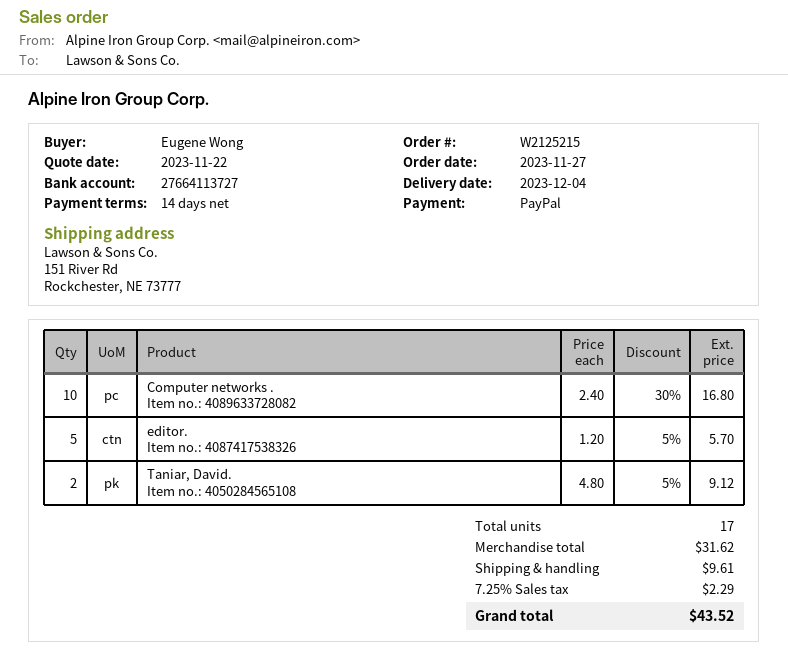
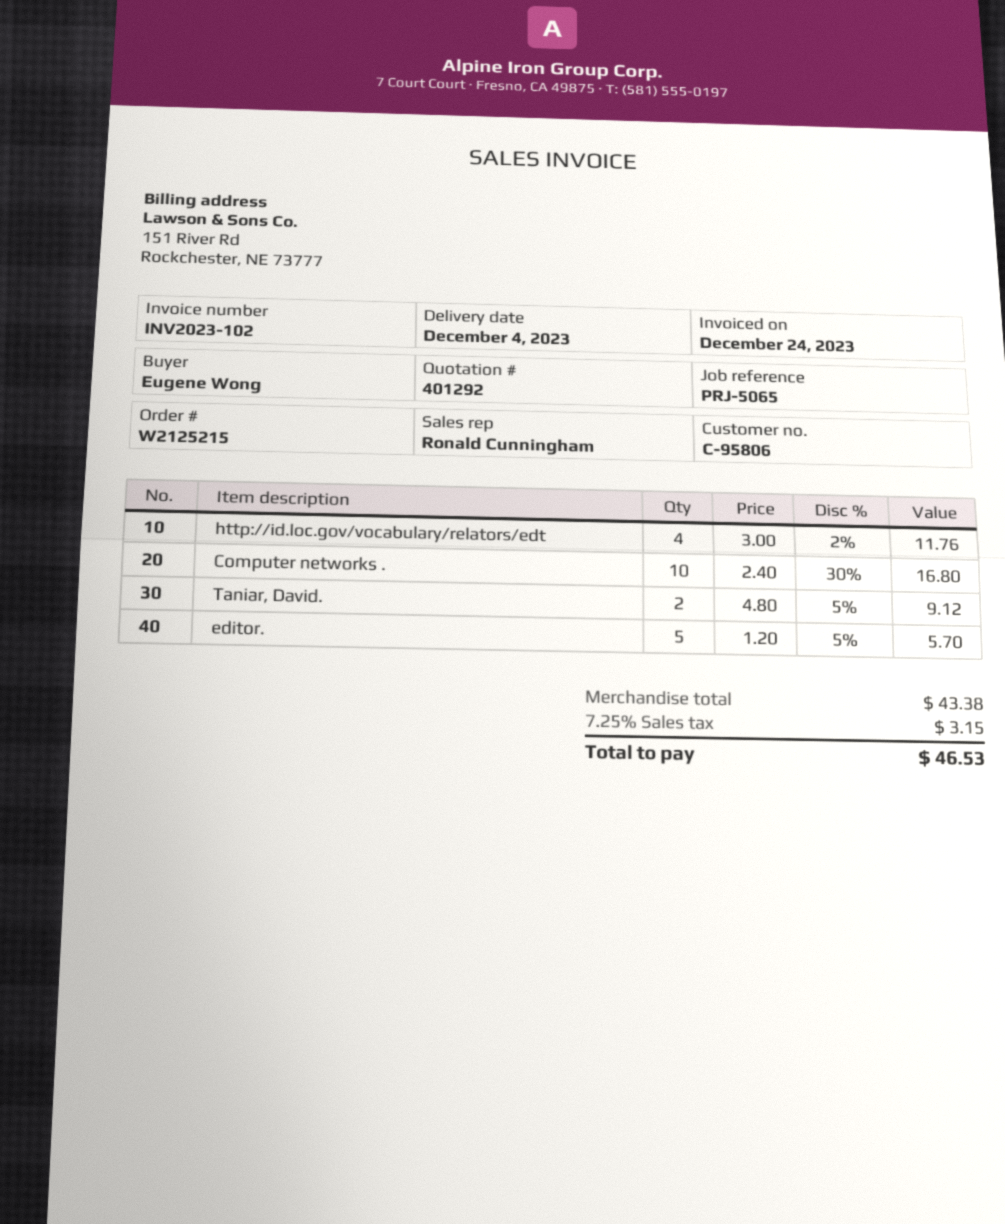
http://id.loc.gov/vocabulary/relators/edt: none -> 4 x 3.00 - 2% = 11.76
subtotal: 31.62 -> 43.38
shipping: 9.61 -> none
tax: 7.25% = 2.29 -> 7.25% = 3.15
total: 43.52 -> 46.53

